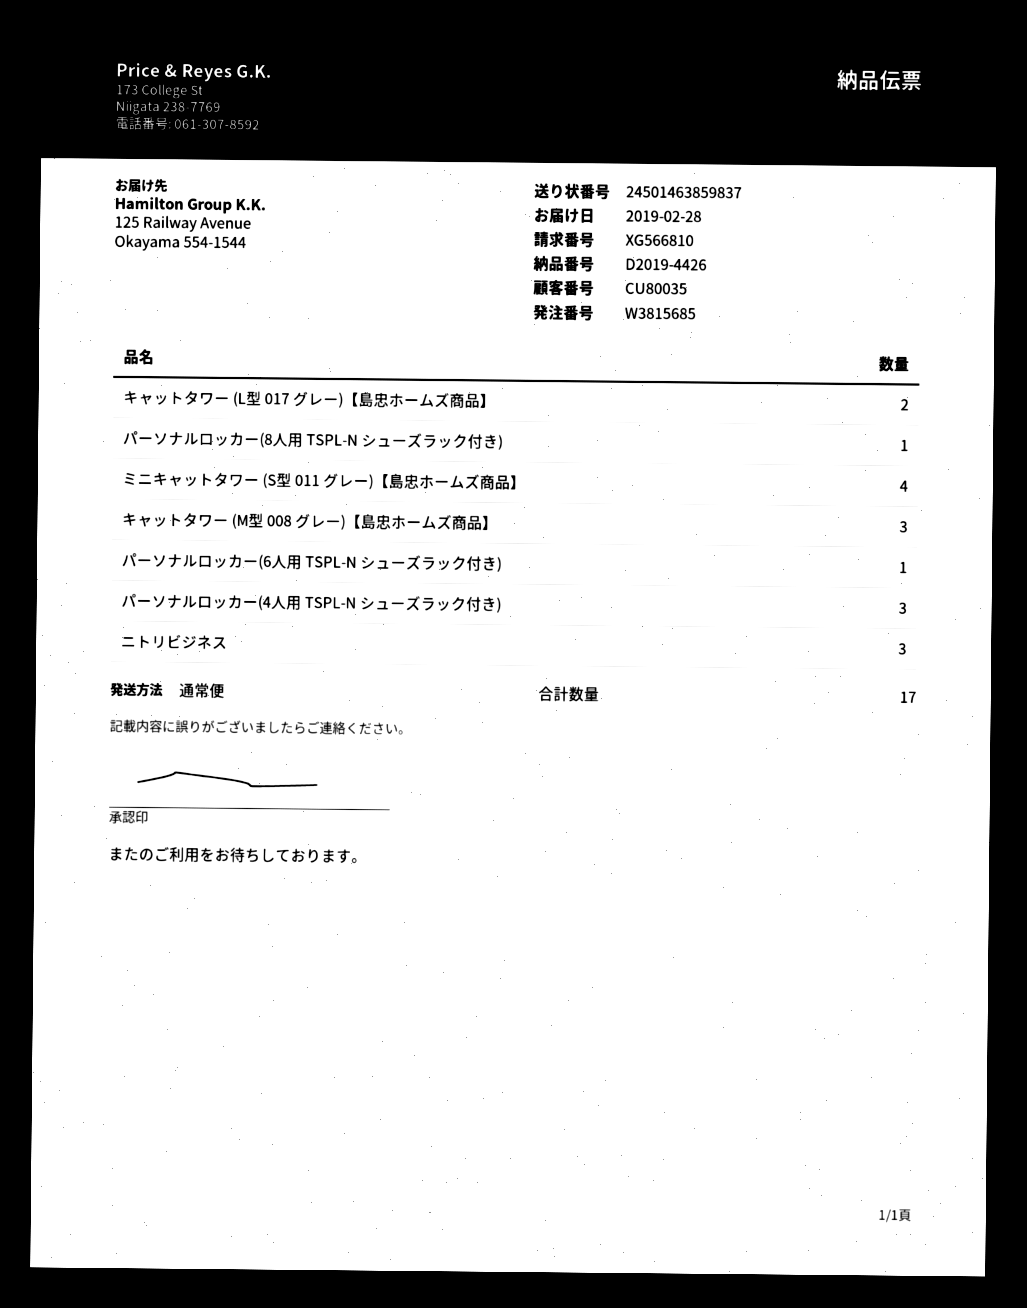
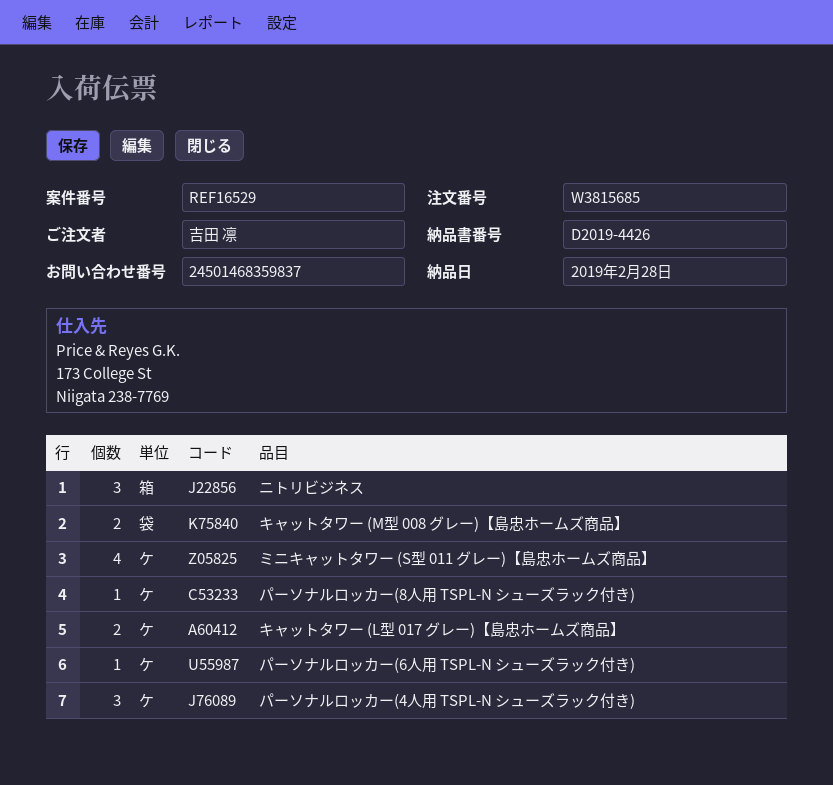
tracking number: 24501463859837 -> 24501468359837
キャットタワー (M型 008 グレー)【島忠ホームズ商品】: 3 -> 2

